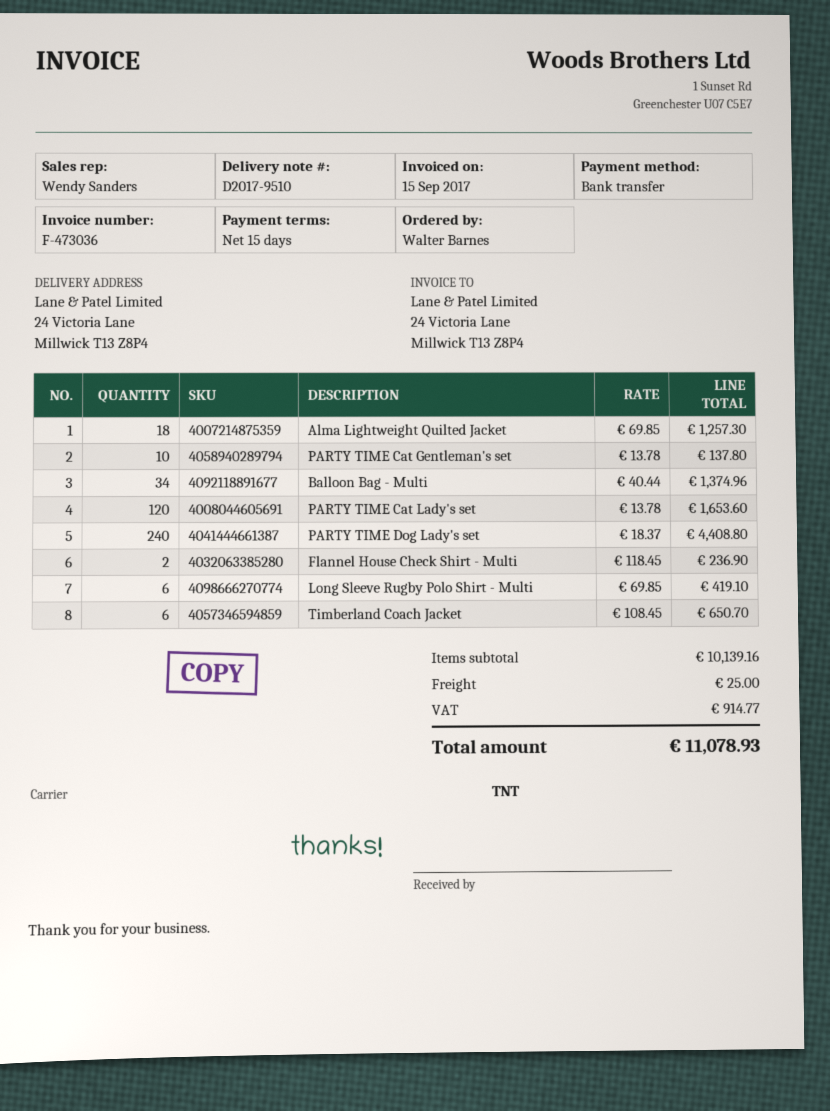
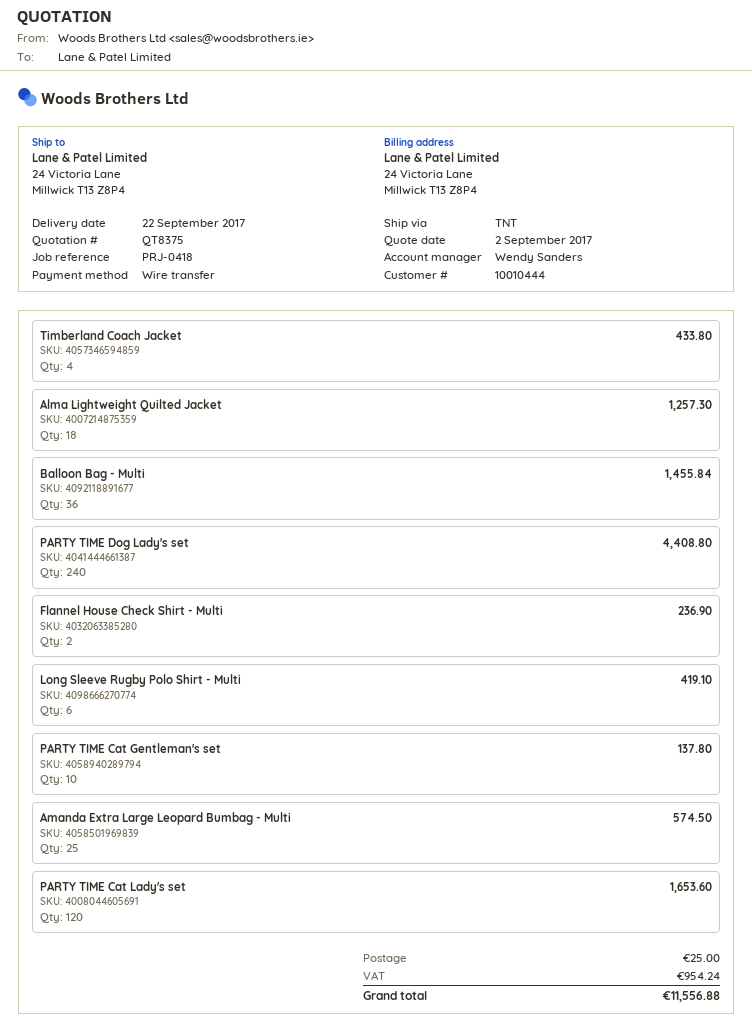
Balloon Bag - Multi: 34 for 1374.96 -> 36 for 1455.84
Timberland Coach Jacket: 6 for 650.70 -> 4 for 433.80
Amanda Extra Large Leopard Bumbag - Multi: none -> 25 for 574.50
tax: 914.77 -> 954.24
total: 11078.93 -> 11556.88

